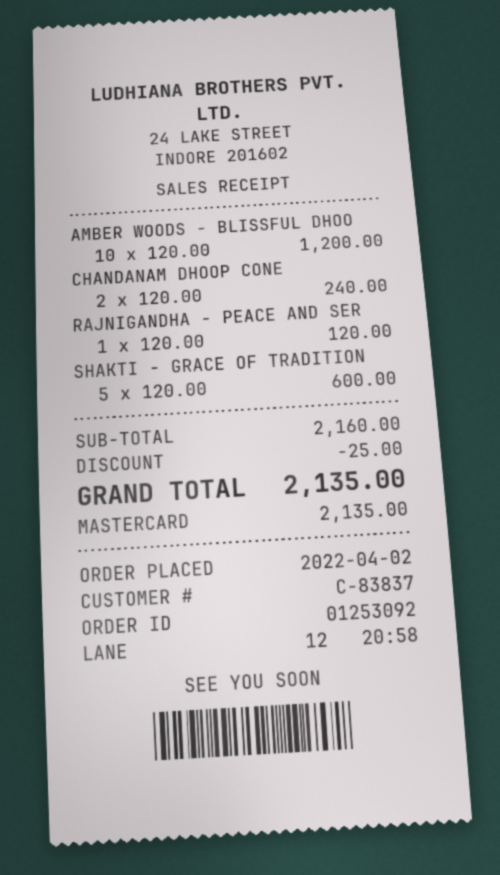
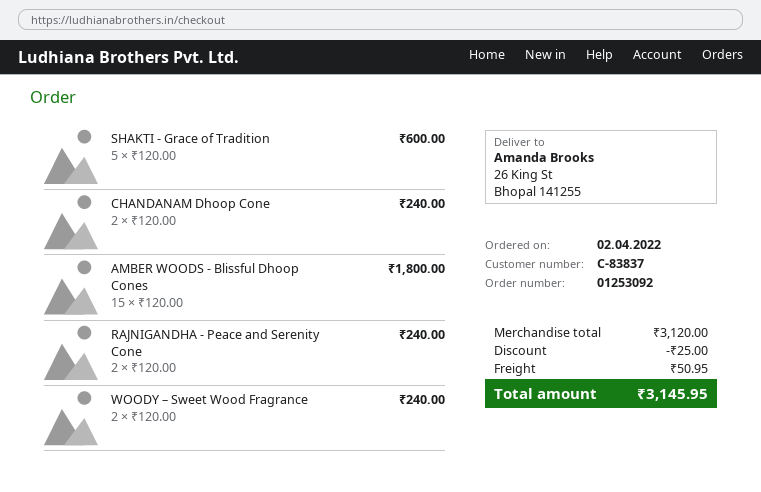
AMBER WOODS - BLISSFUL DHOO: 10 x 120.00 = 1200.00 -> 15 x 120.00 = 1800.00
RAJNIGANDHA - PEACE AND SER: 1 x 120.00 = 120.00 -> 2 x 120.00 = 240.00
WOODY – Sweet Wood Fragrance: none -> 2 x 120.00 = 240.00
subtotal: 2160.00 -> 3120.00
shipping: none -> 50.95
total: 2135.00 -> 3145.95

